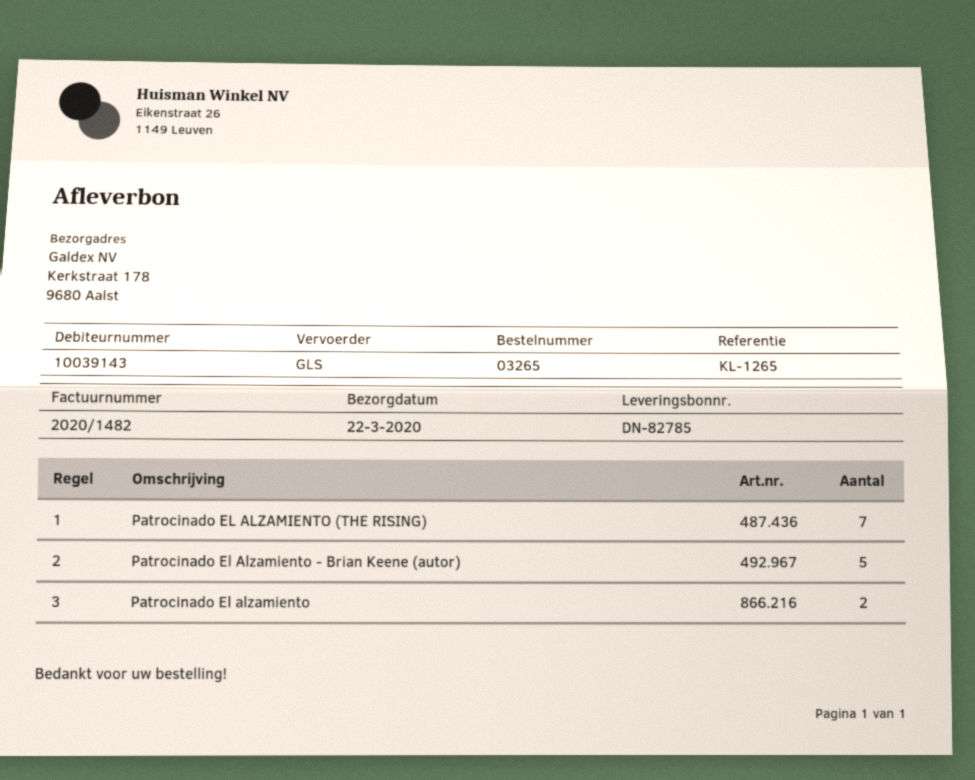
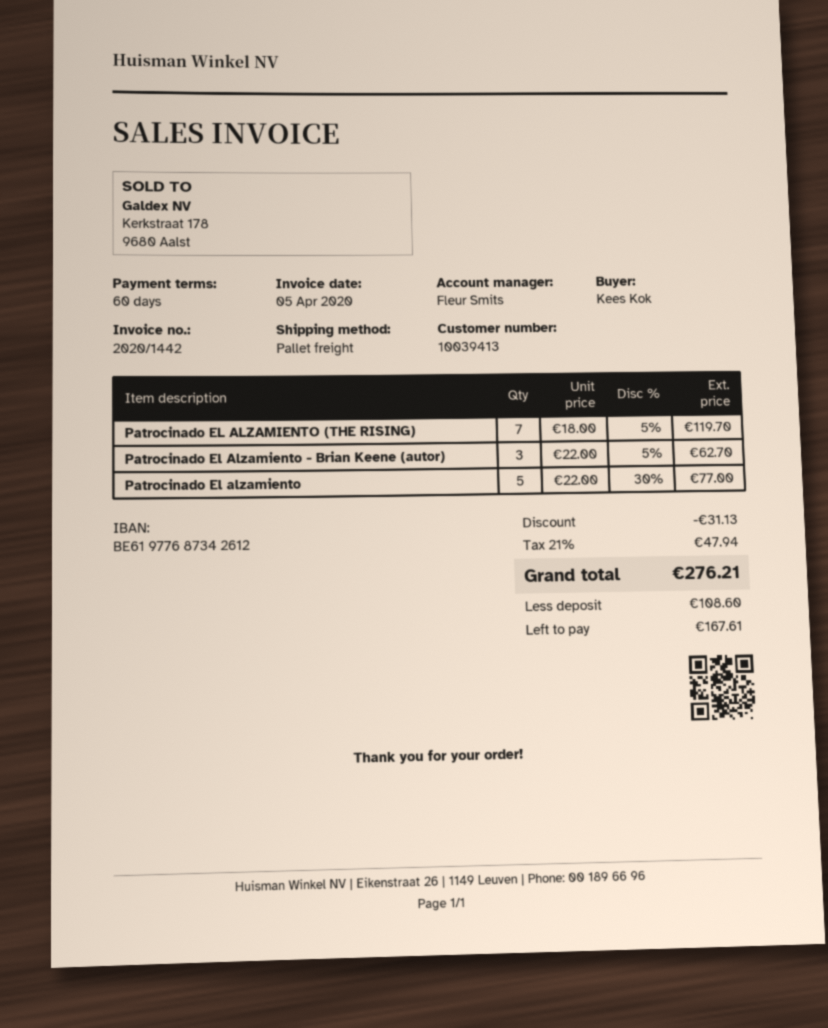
invoice number: 2020/1482 -> 2020/1442
customer number: 10039143 -> 10039413
shipping method: GLS -> pallet freight
Patrocinado El Alzamiento - Brian Keene (autor): 5 -> 3
Patrocinado El alzamiento: 2 -> 5

